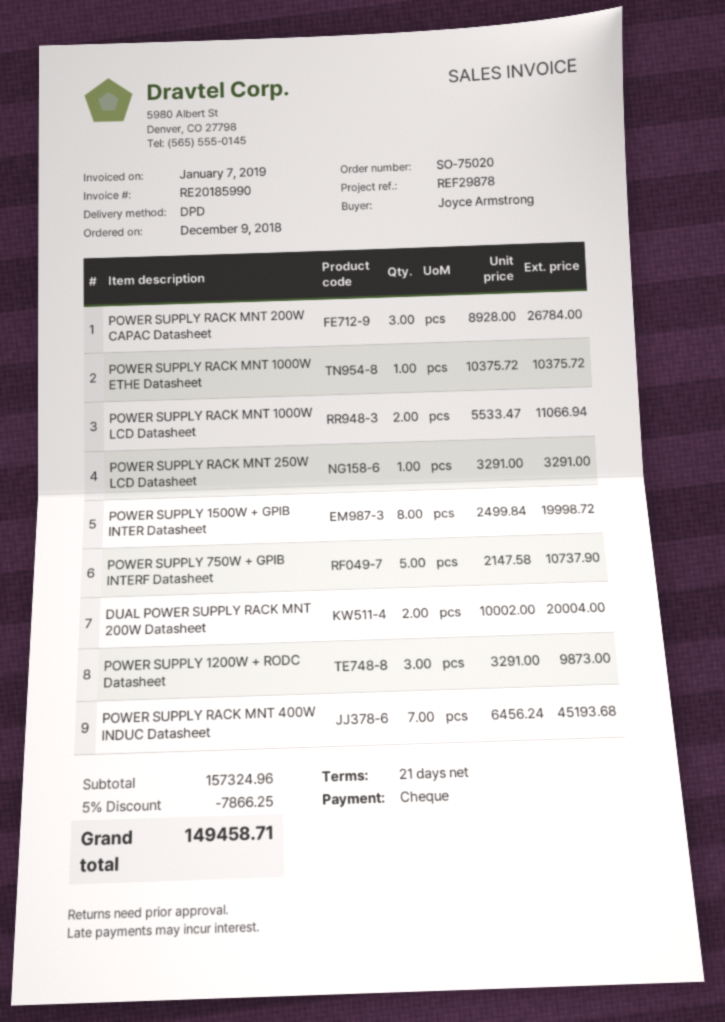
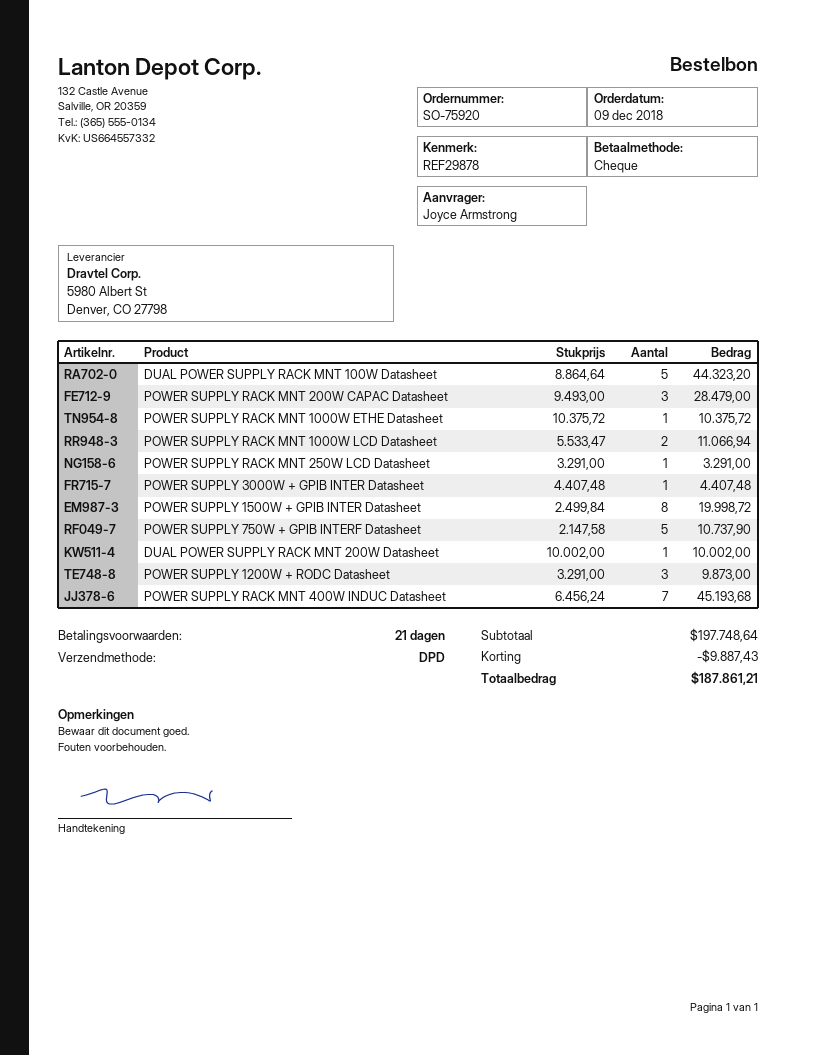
order number: SO-75020 -> SO-75920
POWER SUPPLY RACK MNT 200W CAPAC Datasheet: 3 x 8928.00 = 26784.00 -> 3 x 9493.00 = 28479.00
DUAL POWER SUPPLY RACK MNT 200W Datasheet: 2 x 10002.00 = 20004.00 -> 1 x 10002.00 = 10002.00
DUAL POWER SUPPLY RACK MNT 100W Datasheet: none -> 5 x 8864.64 = 44323.20
POWER SUPPLY 3000W + GPIB INTER Datasheet: none -> 1 x 4407.48 = 4407.48
subtotal: 157324.96 -> 197748.64
discount: 7866.25 -> 9887.43
total: 149458.71 -> 187861.21

